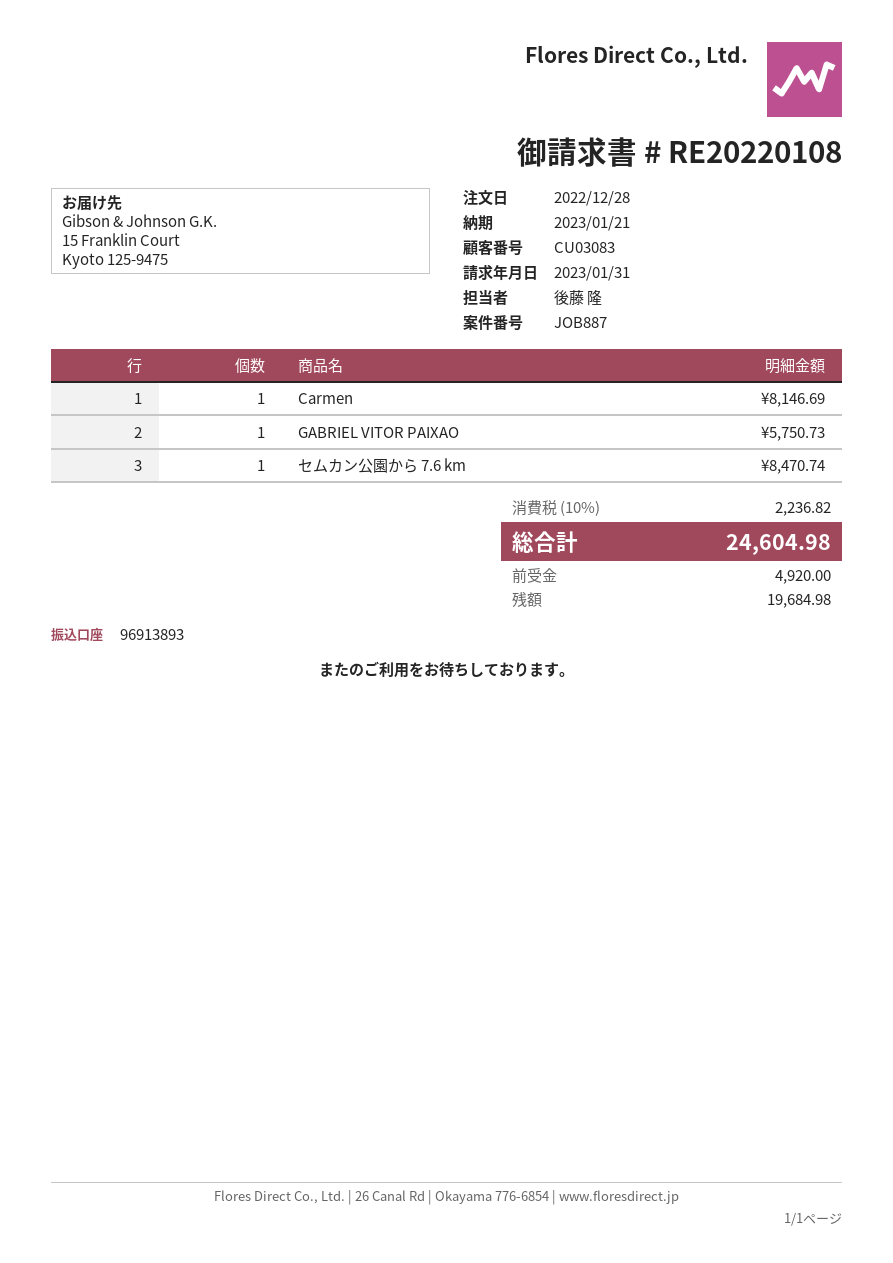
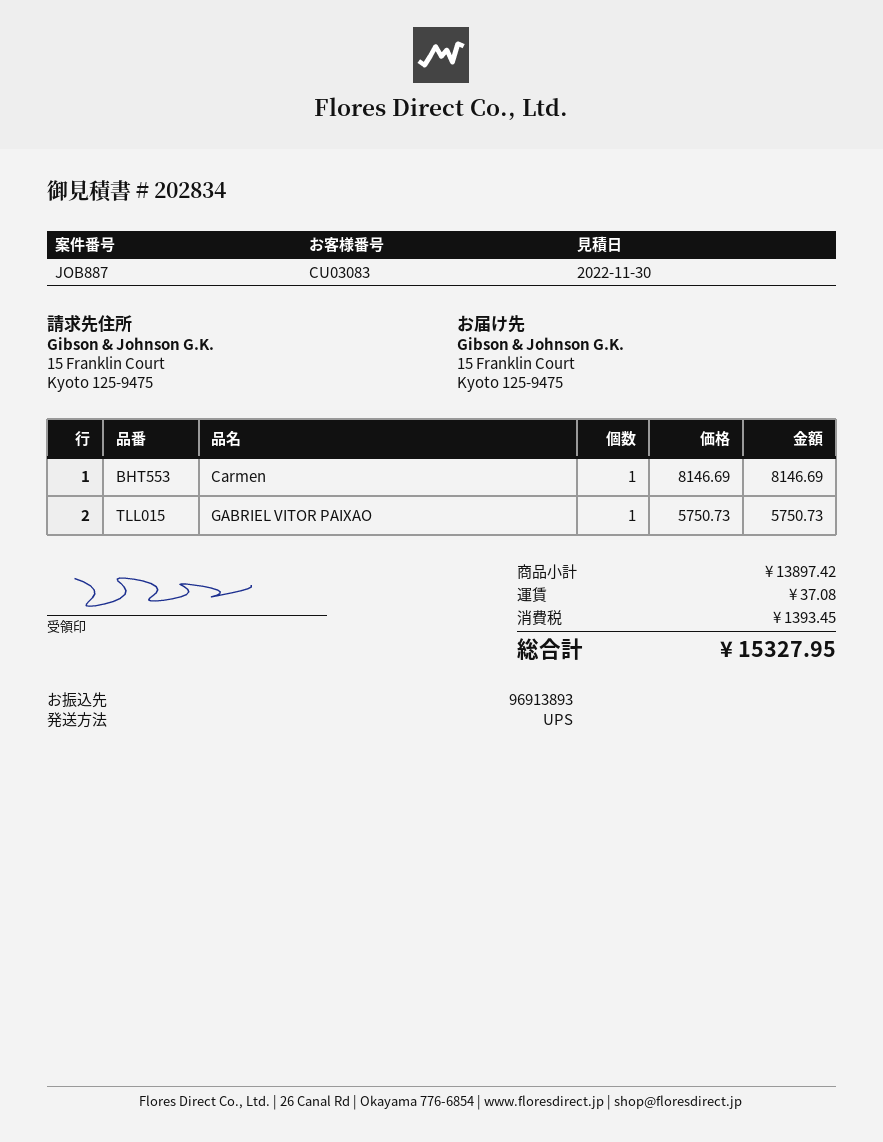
セムカン公園から 7.6 km: 1 for 8470.74 -> none
shipping: none -> 37.08
tax: 2236.82 -> 1393.45
total: 24604.98 -> 15327.95

